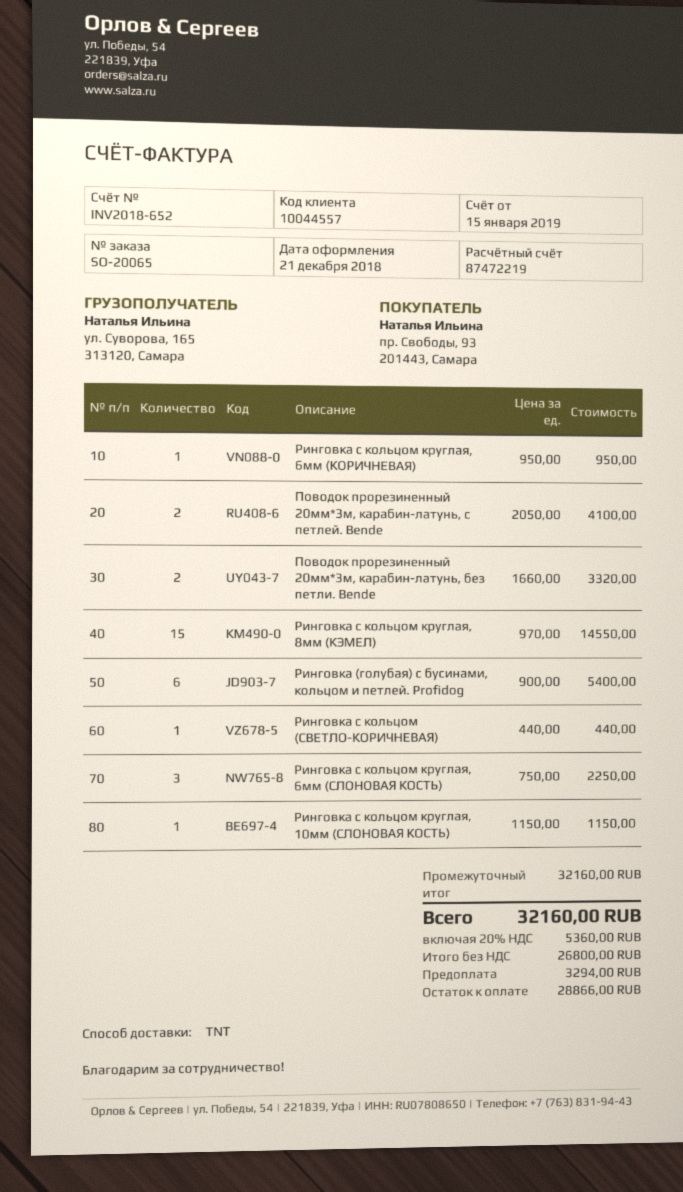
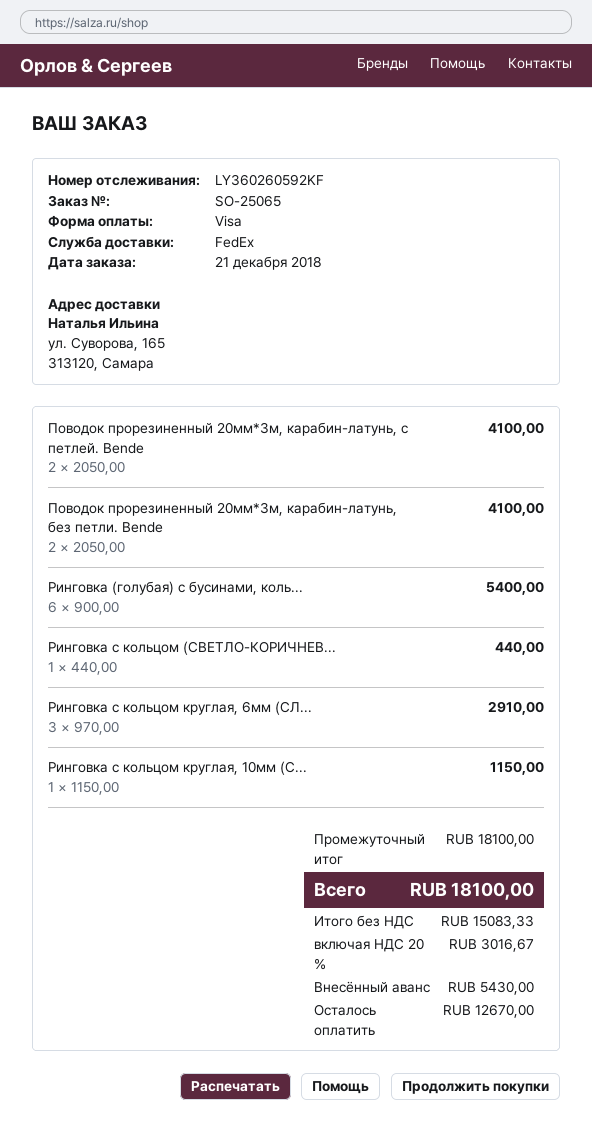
order number: SO-20065 -> SO-25065
shipping method: TNT -> FedEx
Ринговка с кольцом круглая, 6мм (КОРИЧНЕВАЯ): 1 x 950.00 = 950.00 -> none
Поводок прорезиненный 20мм*3м, карабин-латунь, без петли. Bende: 2 x 1660.00 = 3320.00 -> 2 x 2050.00 = 4100.00
Ринговка с кольцом круглая, 8мм (КЭМЕЛ): 15 x 970.00 = 14550.00 -> none
Ринговка с кольцом круглая, 6мм (СЛОНОВАЯ КОСТЬ): 3 x 750.00 = 2250.00 -> 3 x 970.00 = 2910.00
subtotal: 32160.00 -> 18100.00
net: 26800.00 -> 15083.33
tax: 20% = 5360.00 -> 20% = 3016.67
total: 32160.00 -> 18100.00
deposit: 3294.00 -> 5430.00
balance: 28866.00 -> 12670.00

